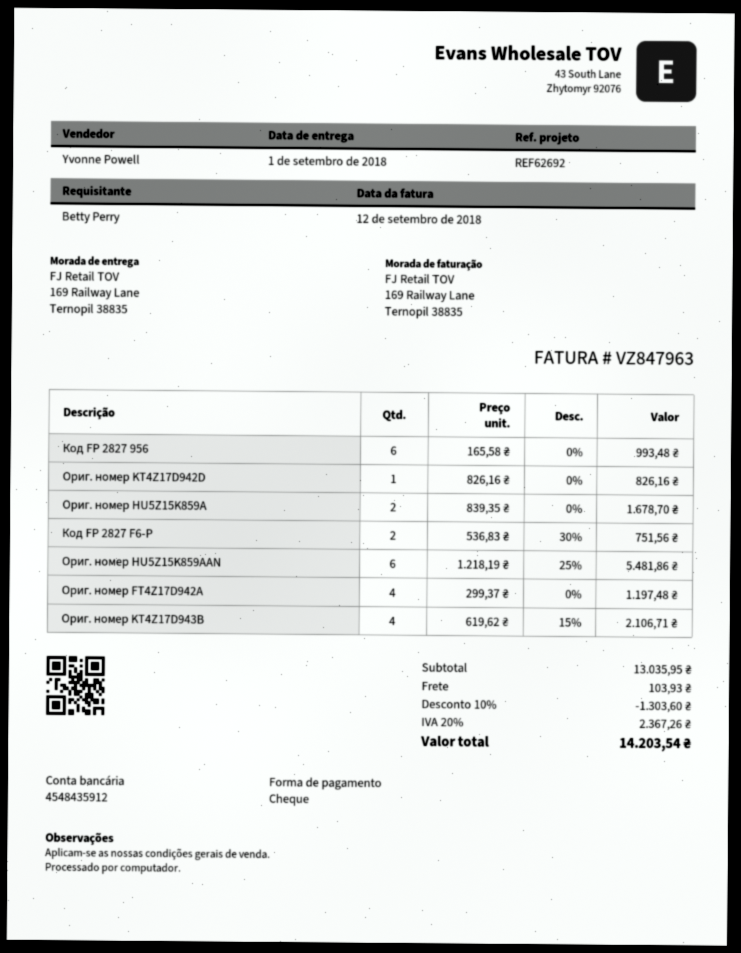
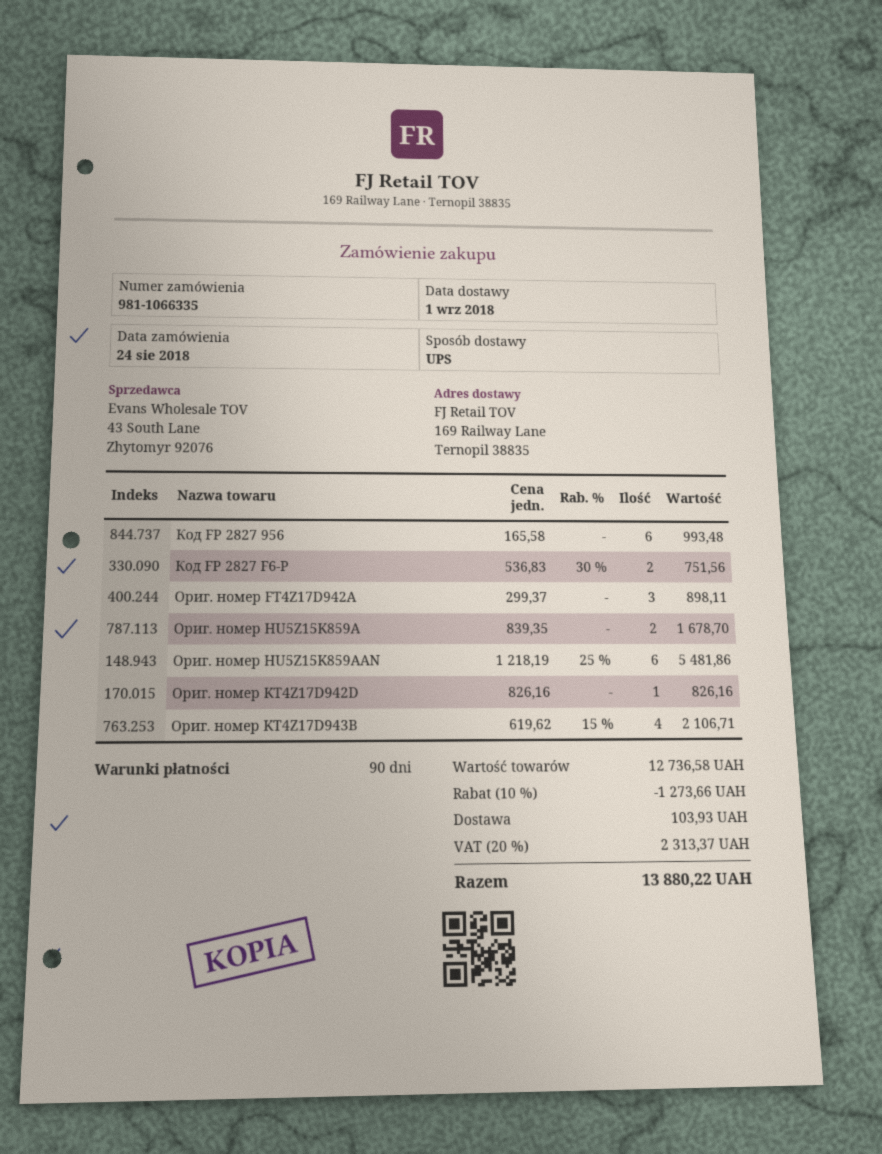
Ориг. номер FT4Z17D942A: 4 x 299.37 = 1197.48 -> 3 x 299.37 = 898.11
subtotal: 13035.95 -> 12736.58
discount: 10% = 1303.60 -> 10% = 1273.66
tax: 20% = 2367.26 -> 20% = 2313.37
total: 14203.54 -> 13880.22

